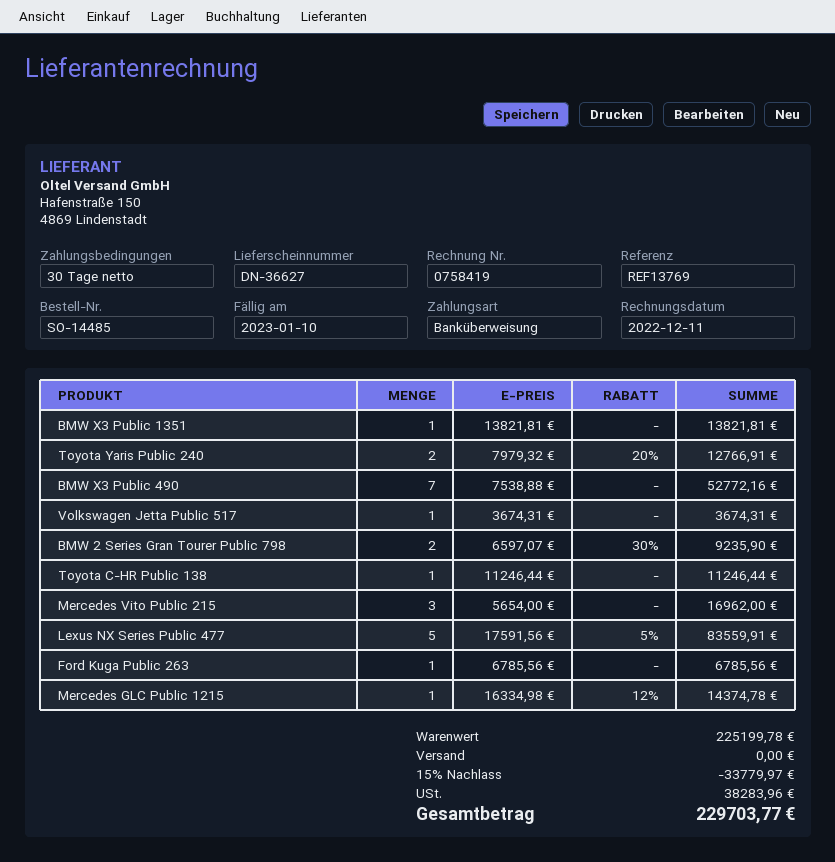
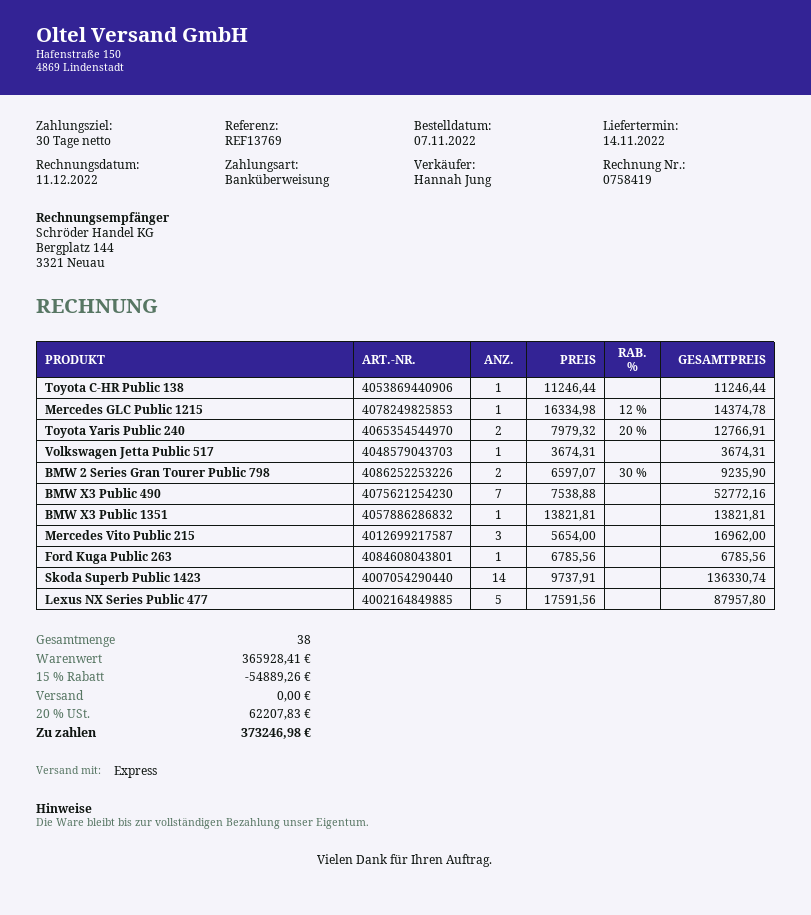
Lexus NX Series Public 477: 5 x 17591.56 - 5% = 83559.91 -> 5 x 17591.56 = 87957.80
Skoda Superb Public 1423: none -> 14 x 9737.91 = 136330.74
subtotal: 225199.78 -> 365928.41
discount: 15% = 33779.97 -> 15% = 54889.26
tax: 38283.96 -> 62207.83
total: 229703.77 -> 373246.98

